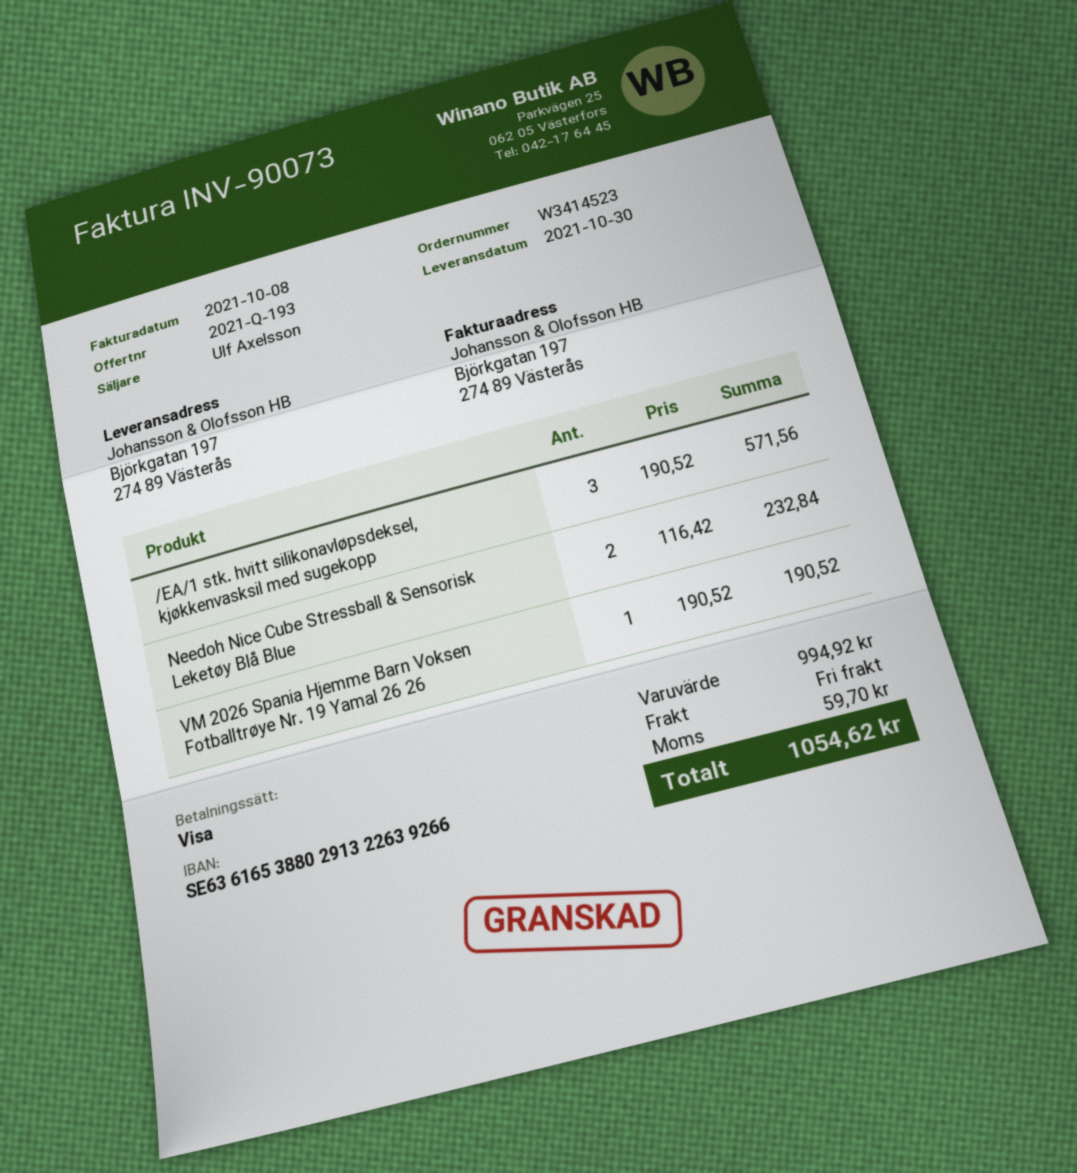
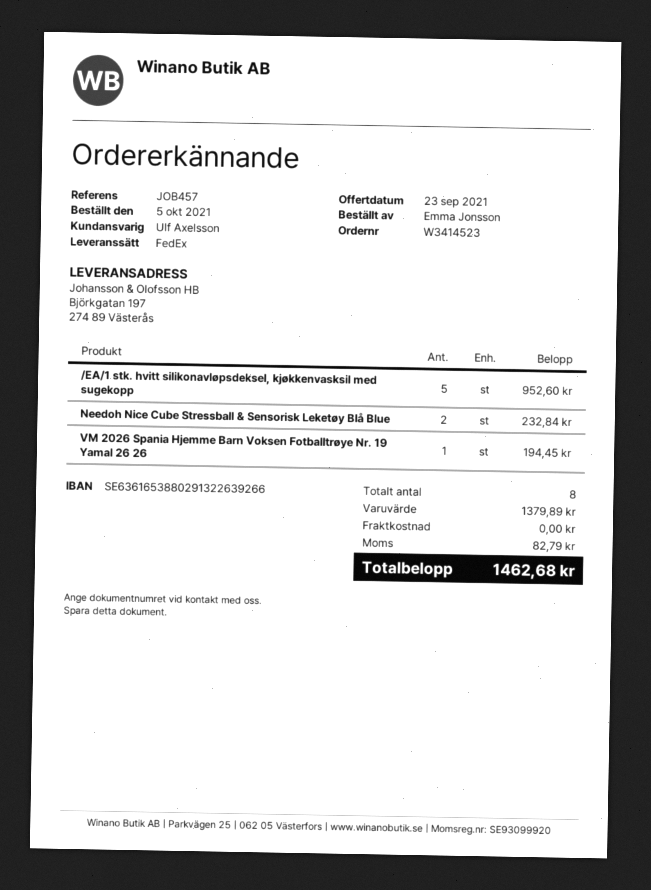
/EA/1 stk. hvitt silikonavløpsdeksel, kjøkkenvasksil med sugekopp: 3 for 571.56 -> 5 for 952.60
VM 2026 Spania Hjemme Barn Voksen Fotballtrøye Nr. 19 Yamal 26 26: 1 for 190.52 -> 1 for 194.45
subtotal: 994.92 -> 1379.89
tax: 59.70 -> 82.79
total: 1054.62 -> 1462.68

